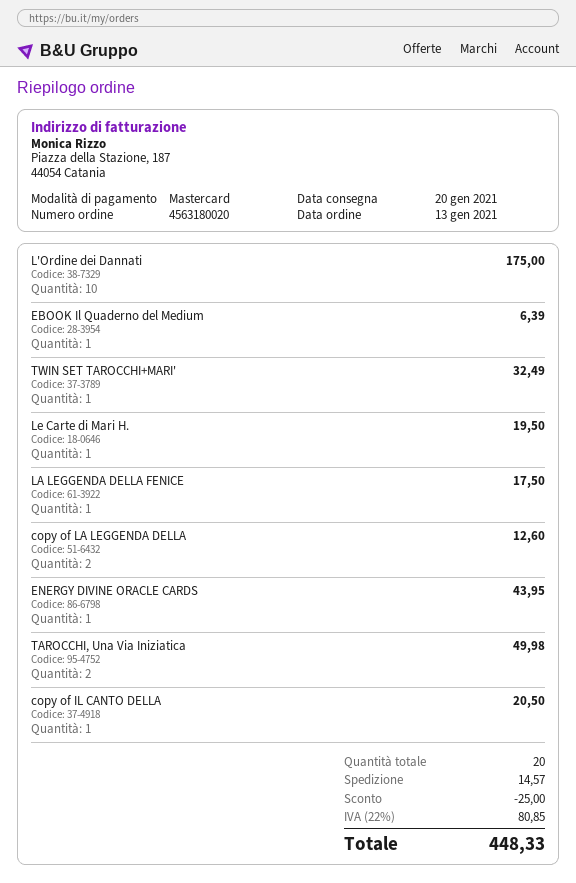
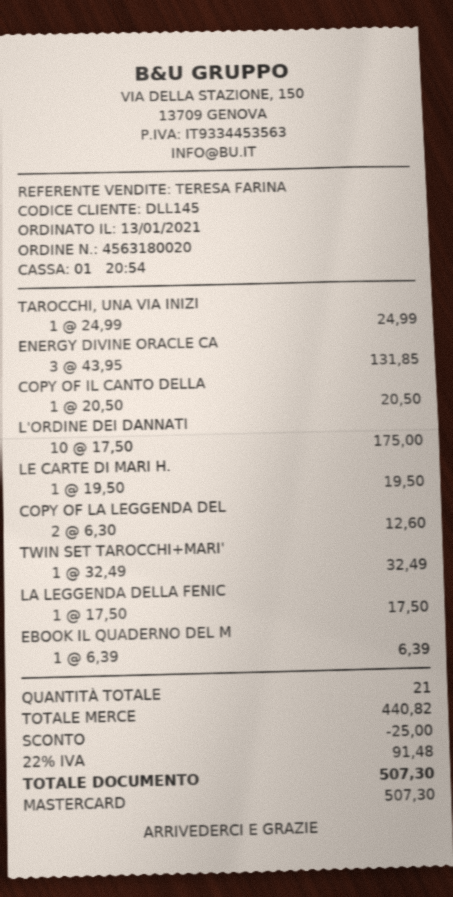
ENERGY DIVINE ORACLE CARDS: 1 for 43.95 -> 3 for 131.85
TAROCCHI, Una Via Iniziatica: 2 for 49.98 -> 1 for 24.99
total quantity: 20 -> 21
shipping: 14.57 -> none
tax: 22% = 80.85 -> 22% = 91.48
total: 448.33 -> 507.30

